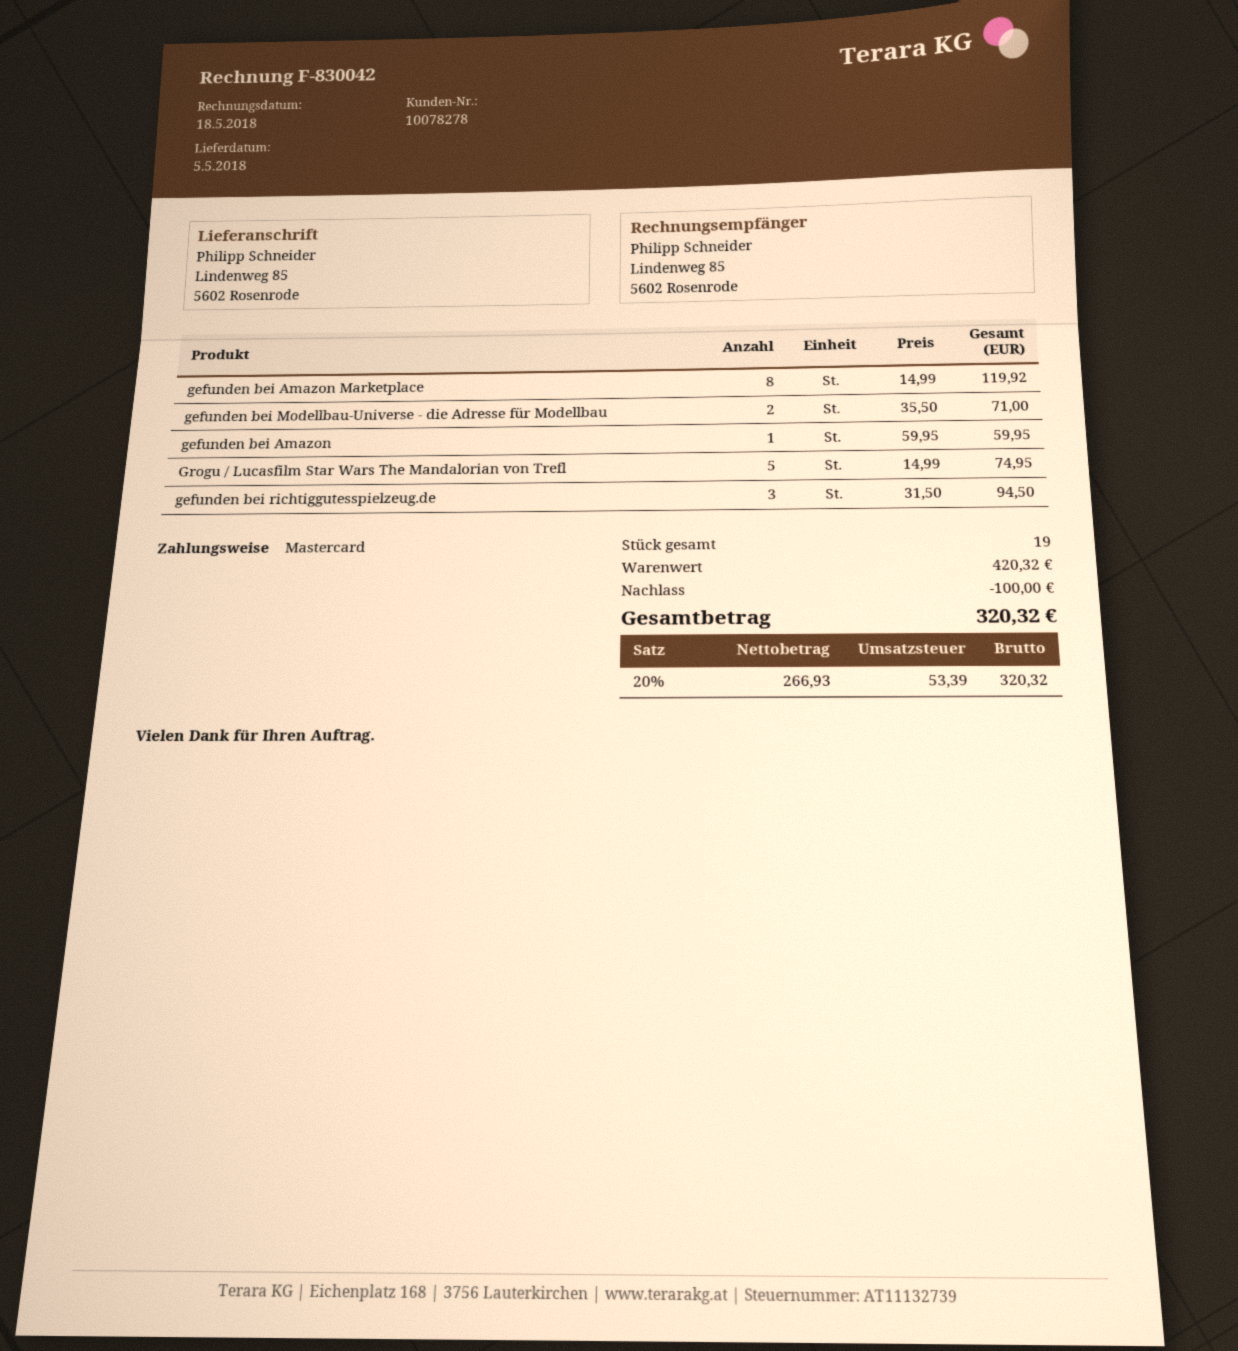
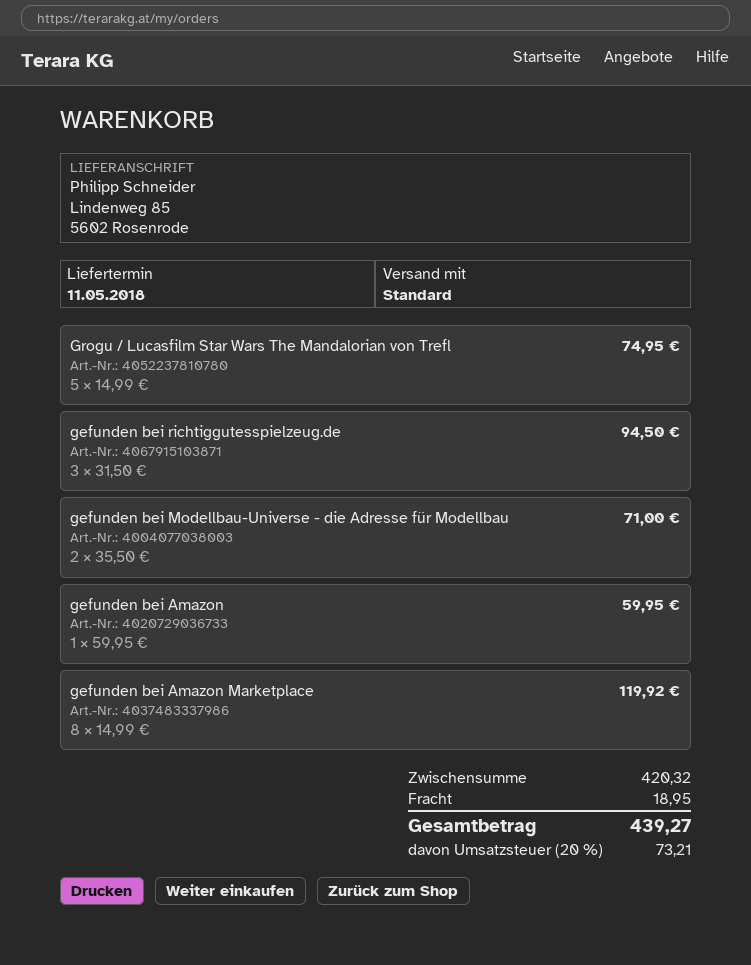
delivery date: 2018-05-05 -> 2018-05-11
discount: 100.00 -> none
shipping: none -> 18.95
tax: 20% = 53.39 -> 20% = 73.21
total: 320.32 -> 439.27

